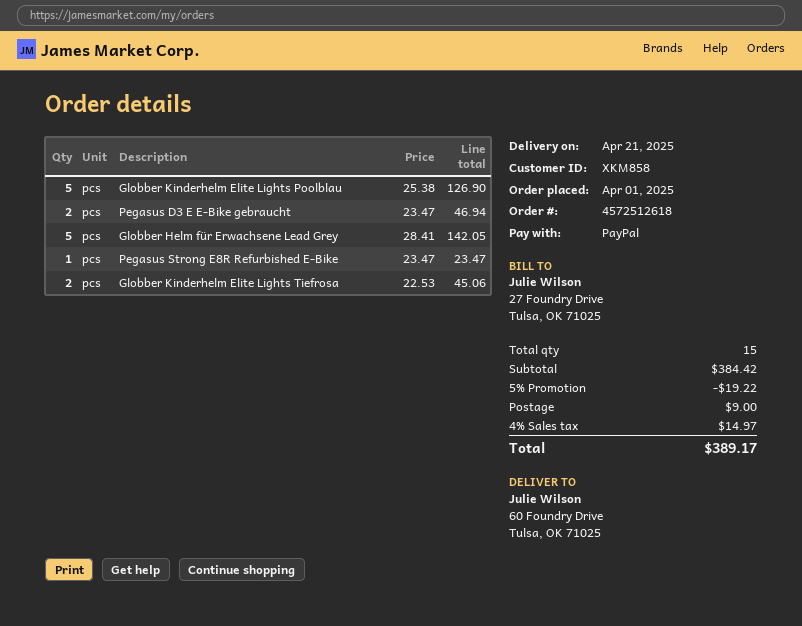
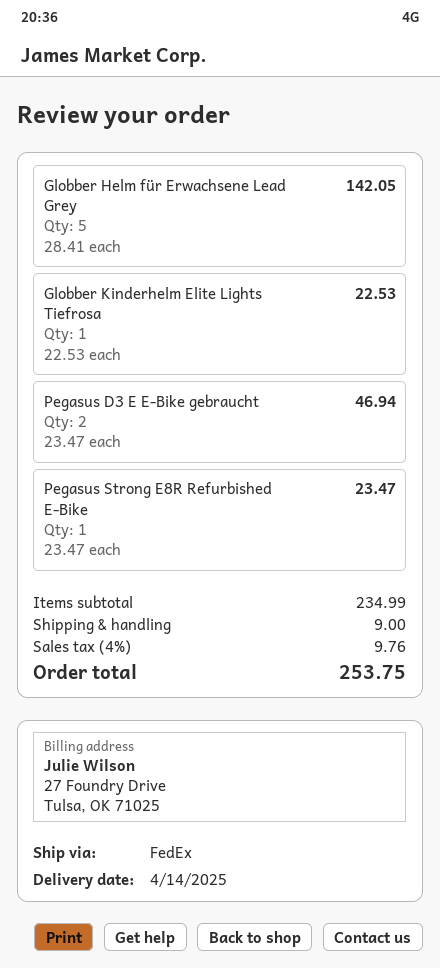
delivery date: 2025-04-21 -> 2025-04-14
Globber Kinderhelm Elite Lights Poolblau: 5 x 25.38 = 126.90 -> none
Globber Kinderhelm Elite Lights Tiefrosa: 2 x 22.53 = 45.06 -> 1 x 22.53 = 22.53
subtotal: 384.42 -> 234.99
discount: 5% = 19.22 -> none
tax: 4% = 14.97 -> 4% = 9.76
total: 389.17 -> 253.75

